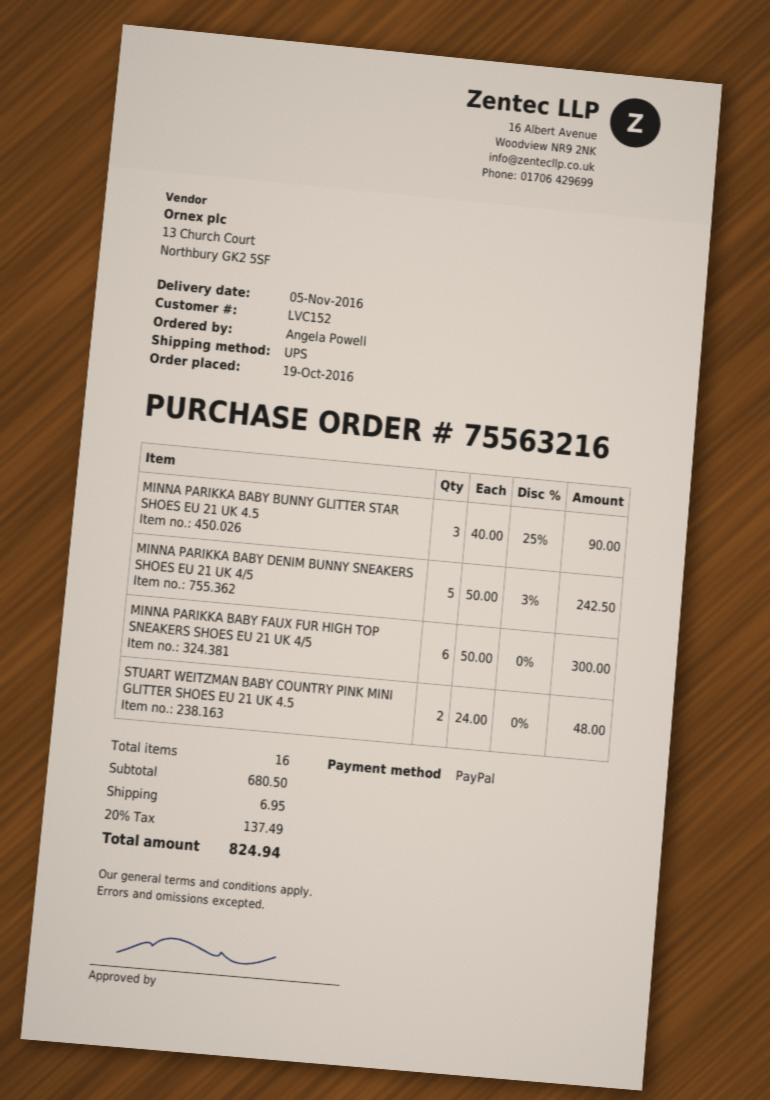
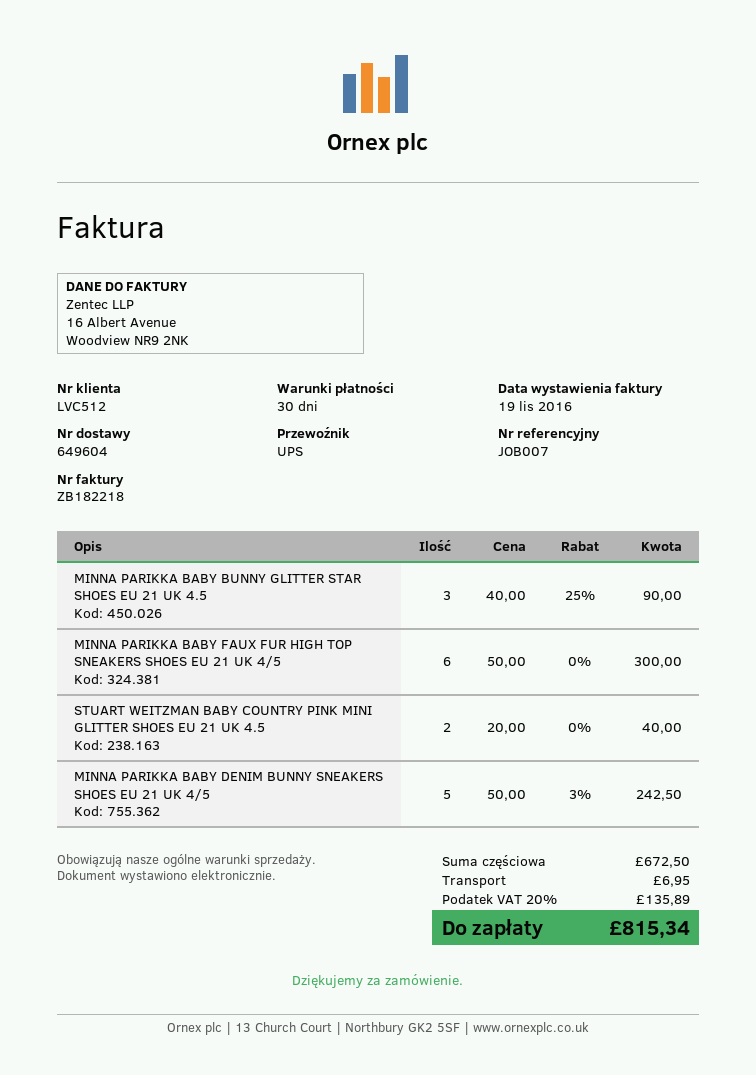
customer number: LVC152 -> LVC512
STUART WEITZMAN BABY COUNTRY PINK MINI GLITTER SHOES EU 21 UK 4.5: 2 x 24.00 = 48.00 -> 2 x 20.00 = 40.00
subtotal: 680.50 -> 672.50
tax: 20% = 137.49 -> 20% = 135.89
total: 824.94 -> 815.34

